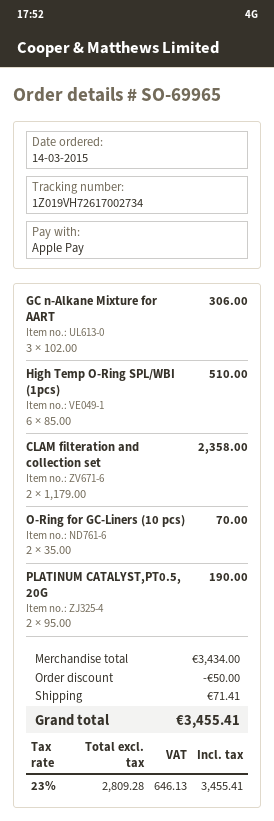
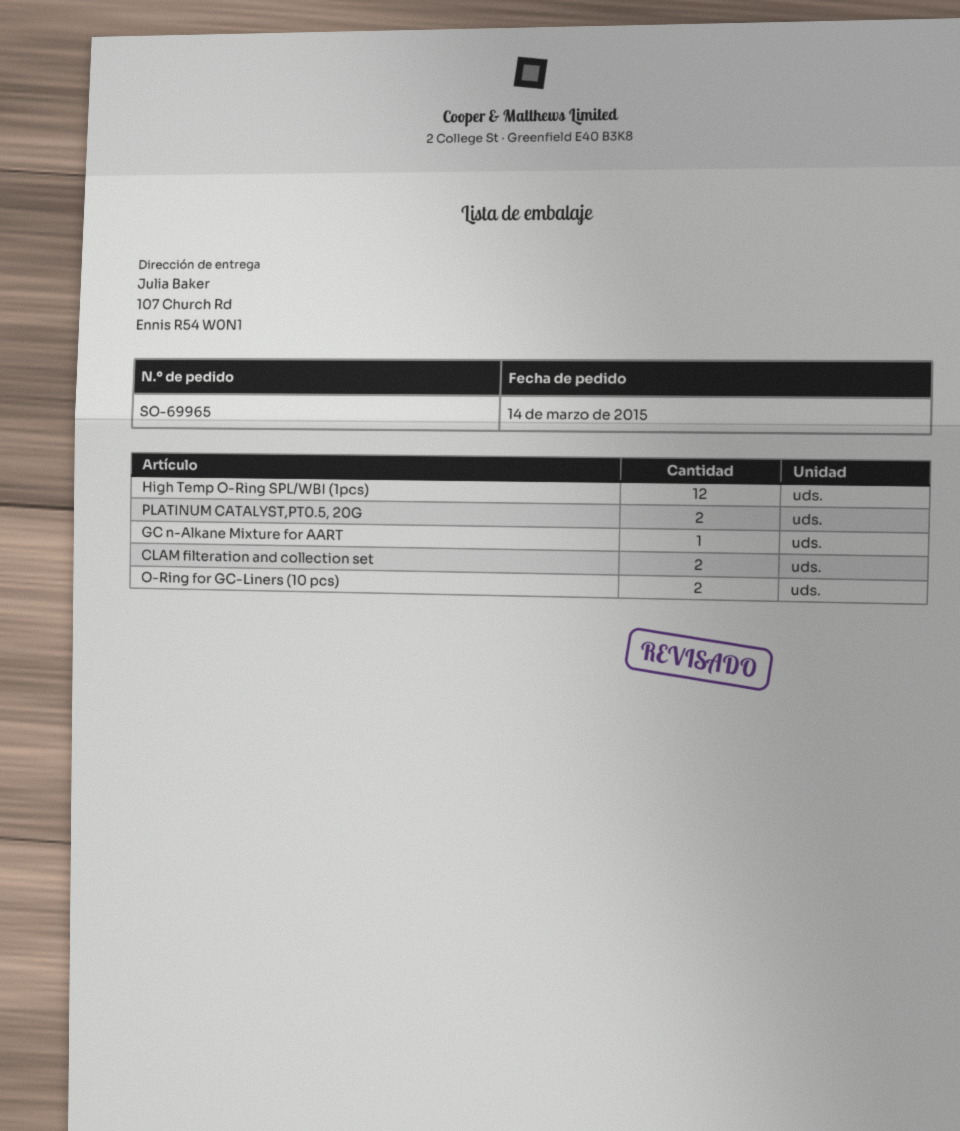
GC n-Alkane Mixture for AART: 3 -> 1
High Temp O-Ring SPL/WBI (1pcs): 6 -> 12

